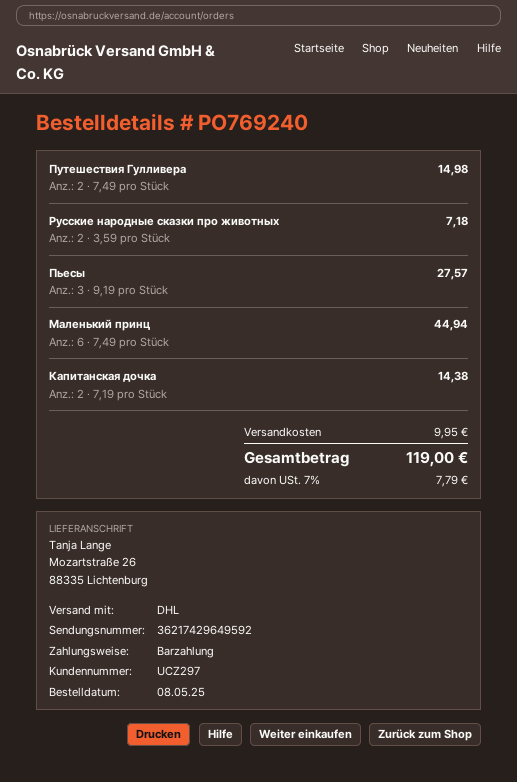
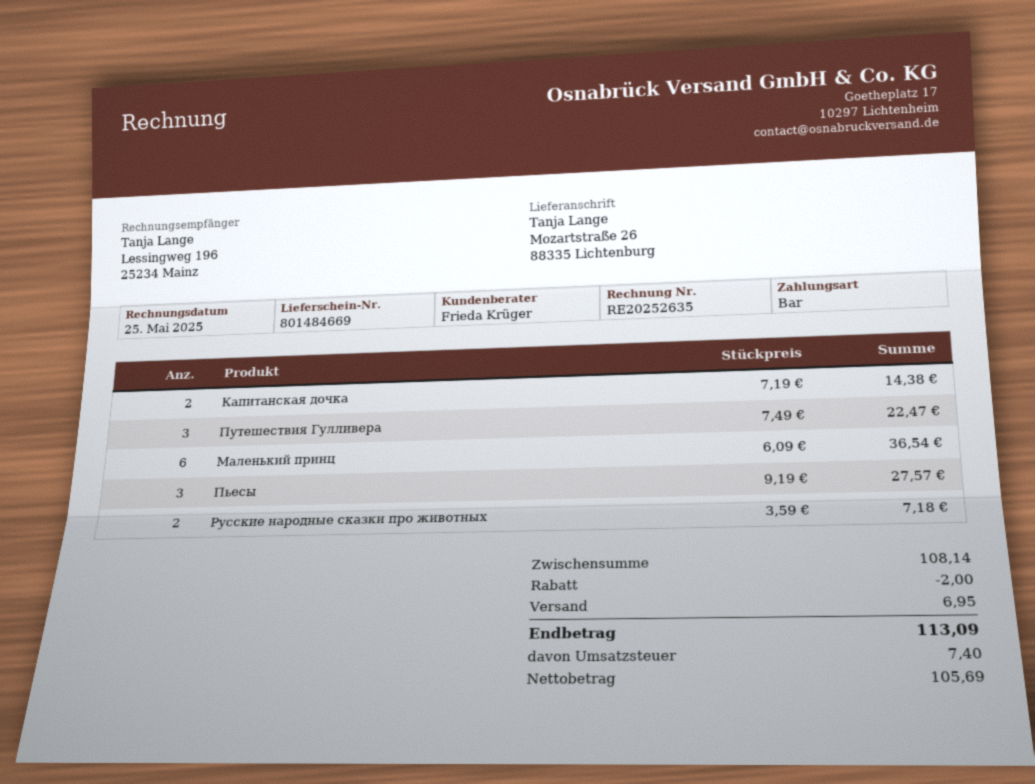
Путешествия Гулливера: 2 x 7.49 = 14.98 -> 3 x 7.49 = 22.47
Маленький принц: 6 x 7.49 = 44.94 -> 6 x 6.09 = 36.54
discount: none -> 2.00
shipping: 9.95 -> 6.95
tax: 7.79 -> 7.40
total: 119.00 -> 113.09

